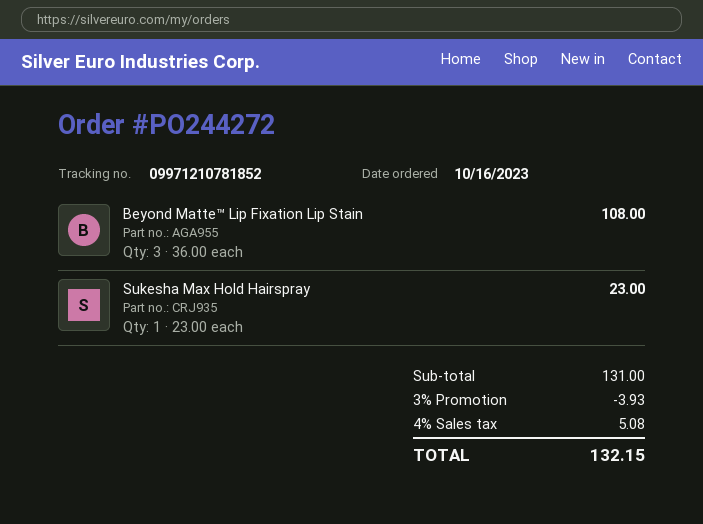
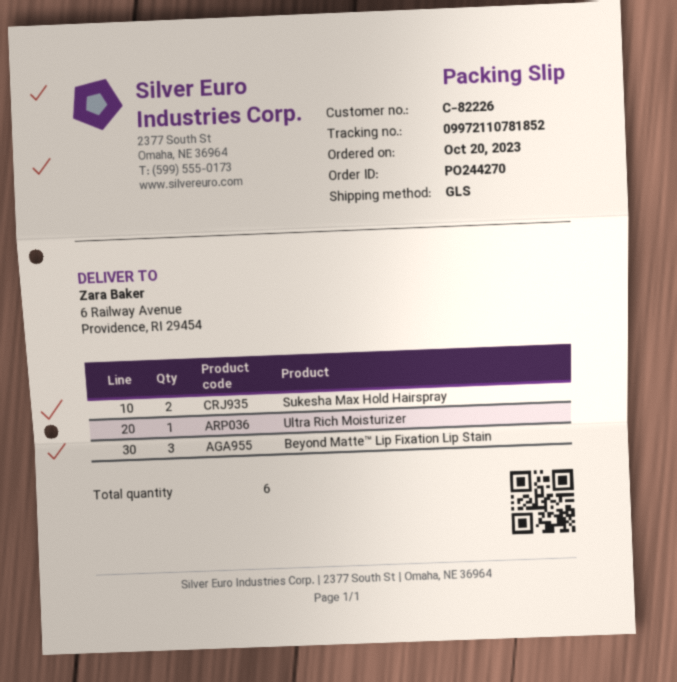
order number: PO244272 -> PO244270
order date: 2023-10-16 -> 2023-10-20
tracking number: 09971210781852 -> 09972110781852
Sukesha Max Hold Hairspray: 1 -> 2
Ultra Rich Moisturizer: none -> 1

